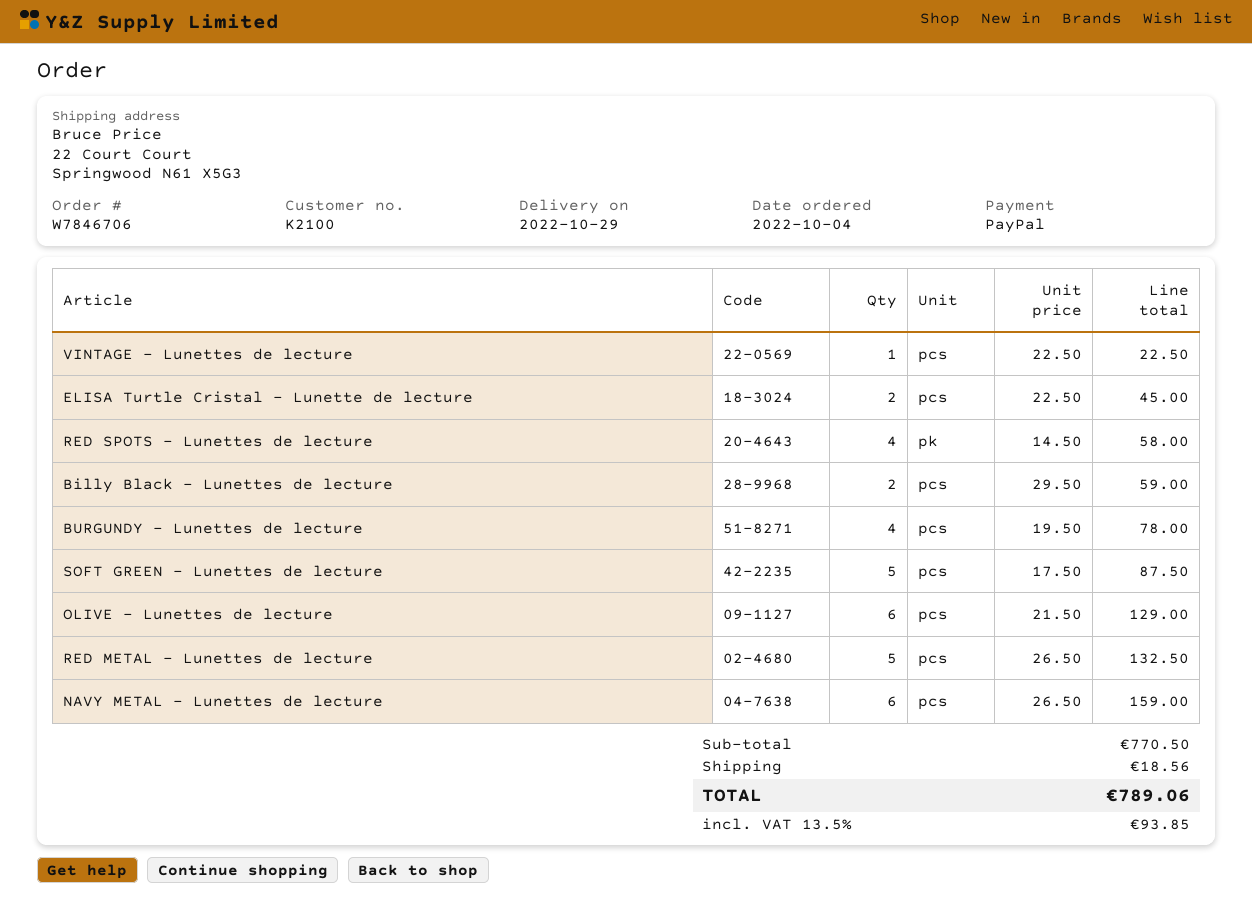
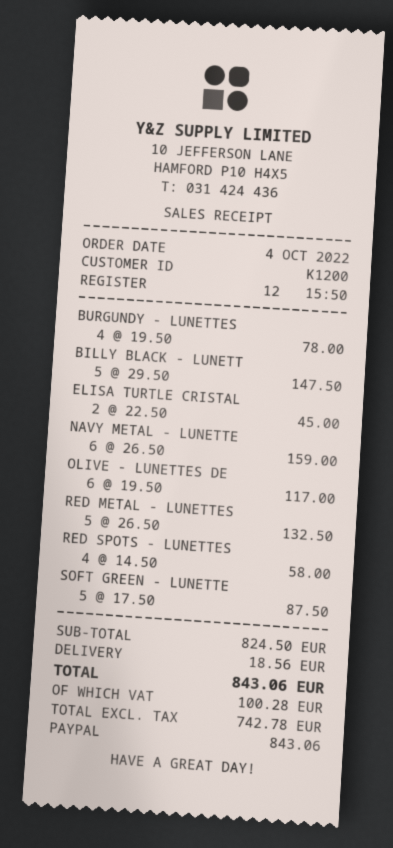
customer number: K2100 -> K1200
VINTAGE - Lunettes de lecture: 1 x 22.50 = 22.50 -> none
Billy Black - Lunettes de lecture: 2 x 29.50 = 59.00 -> 5 x 29.50 = 147.50
OLIVE - Lunettes de lecture: 6 x 21.50 = 129.00 -> 6 x 19.50 = 117.00
subtotal: 770.50 -> 824.50
tax: 93.85 -> 100.28
total: 789.06 -> 843.06

